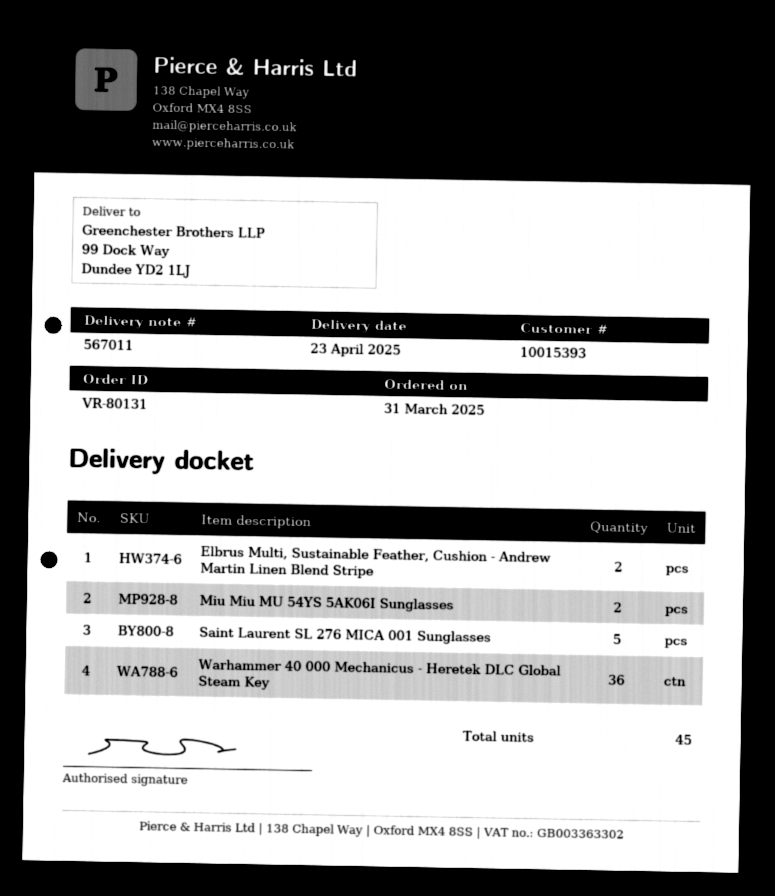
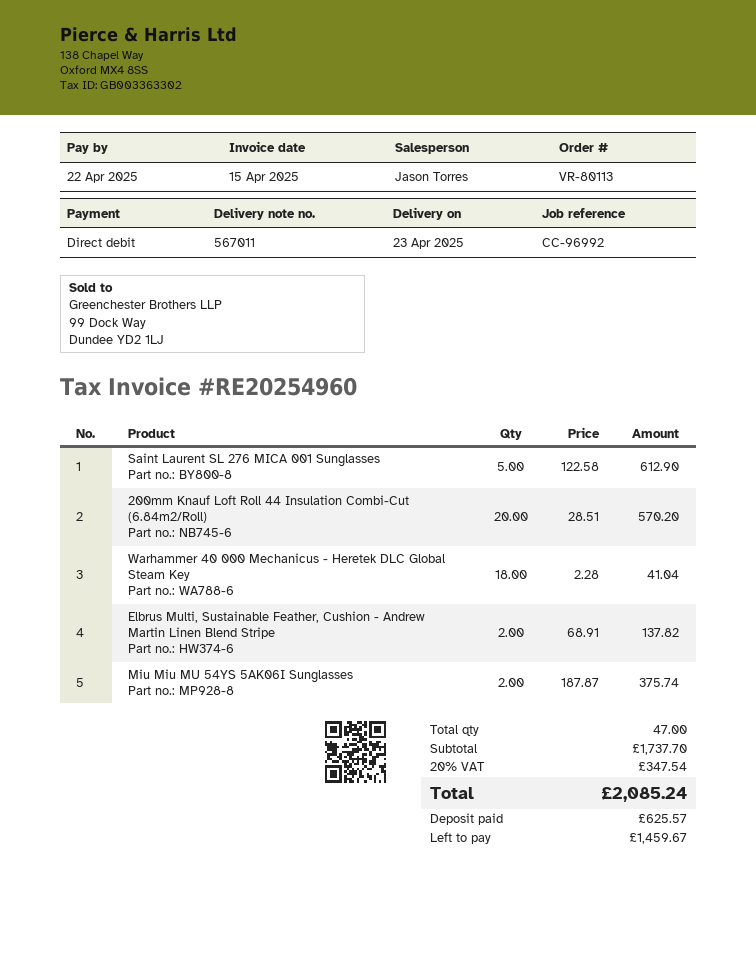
order number: VR-80131 -> VR-80113
Warhammer 40 000 Mechanicus - Heretek DLC Global Steam Key: 36 -> 18
200mm Knauf Loft Roll 44 Insulation Combi-Cut (6.84m2/Roll): none -> 20
total quantity: 45 -> 47

